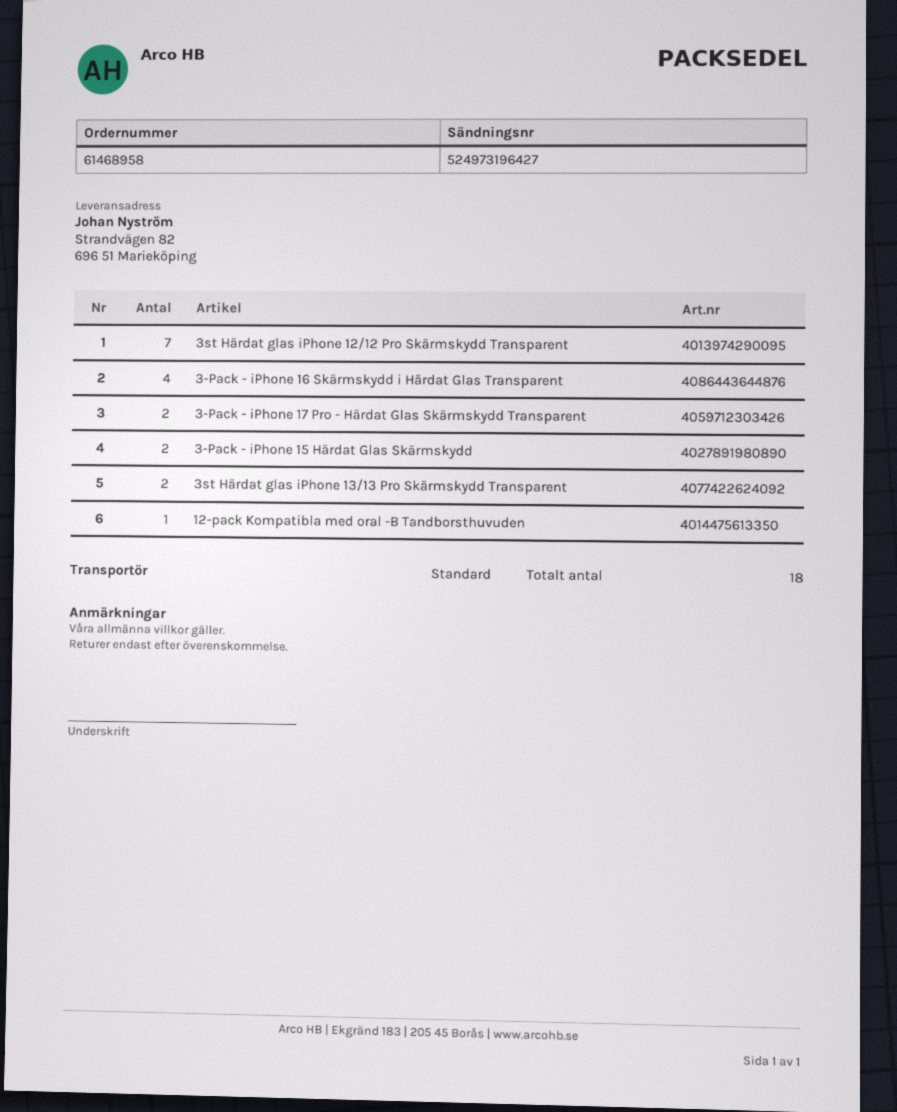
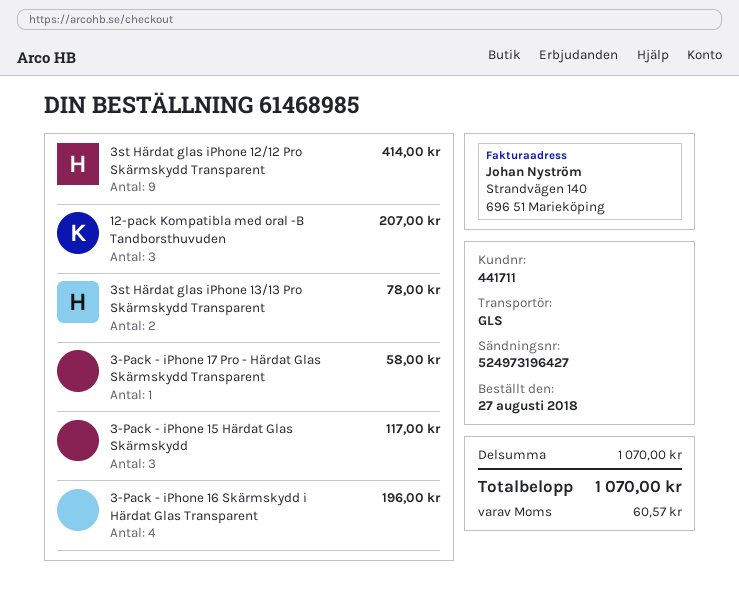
order number: 61468958 -> 61468985
shipping method: standard -> GLS
3st Härdat glas iPhone 12/12 Pro Skärmskydd Transparent: 7 -> 9
3-Pack - iPhone 17 Pro - Härdat Glas Skärmskydd Transparent: 2 -> 1
3-Pack - iPhone 15 Härdat Glas Skärmskydd: 2 -> 3
12-pack Kompatibla med oral -B Tandborsthuvuden: 1 -> 3

